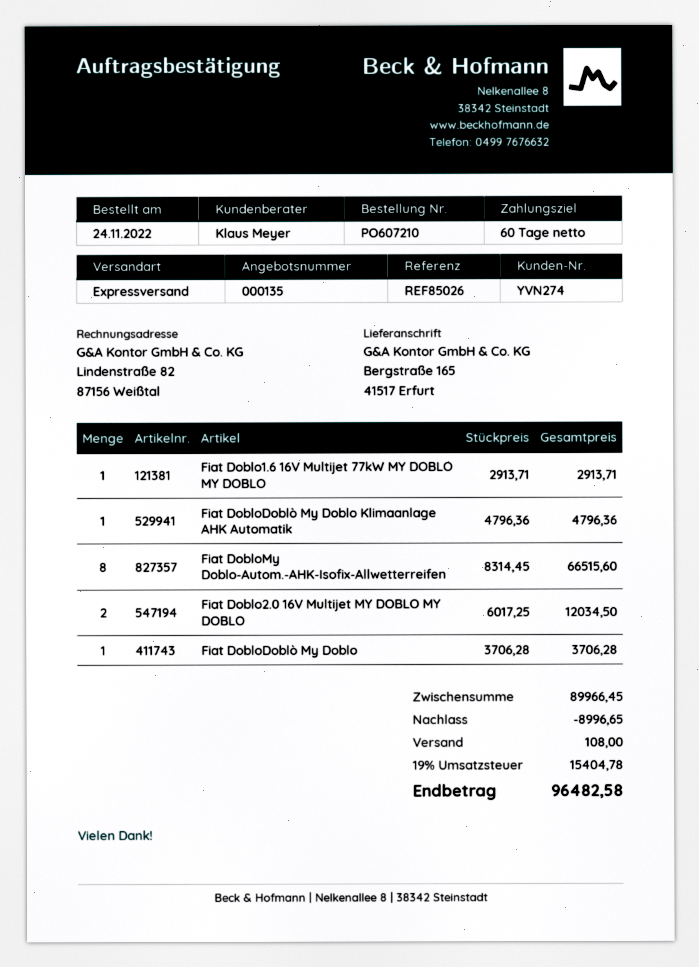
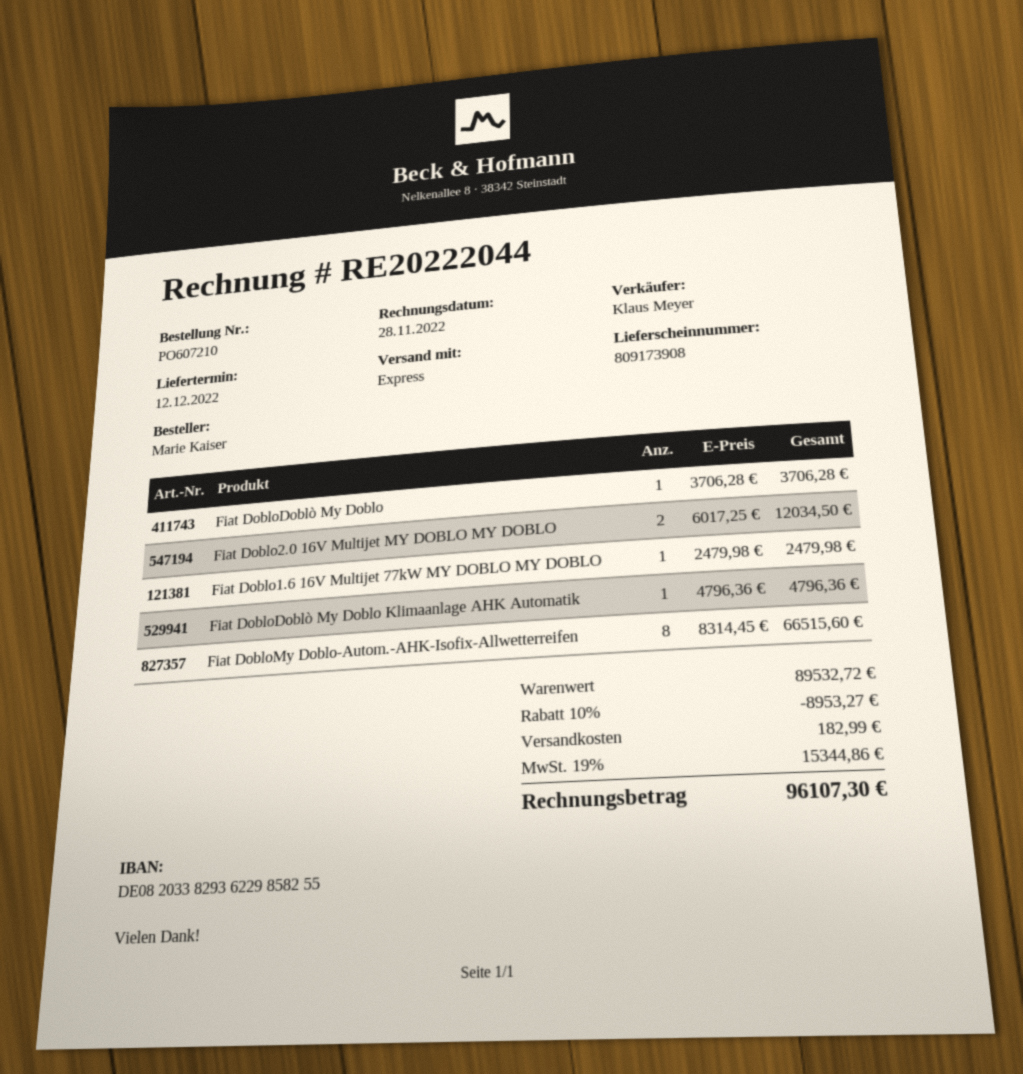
Fiat Doblo1.6 16V Multijet 77kW MY DOBLO MY DOBLO: 1 x 2913.71 = 2913.71 -> 1 x 2479.98 = 2479.98
subtotal: 89966.45 -> 89532.72
discount: 8996.65 -> 8953.27
shipping: 108.00 -> 182.99
tax: 19% = 15404.78 -> 19% = 15344.86
total: 96482.58 -> 96107.30

